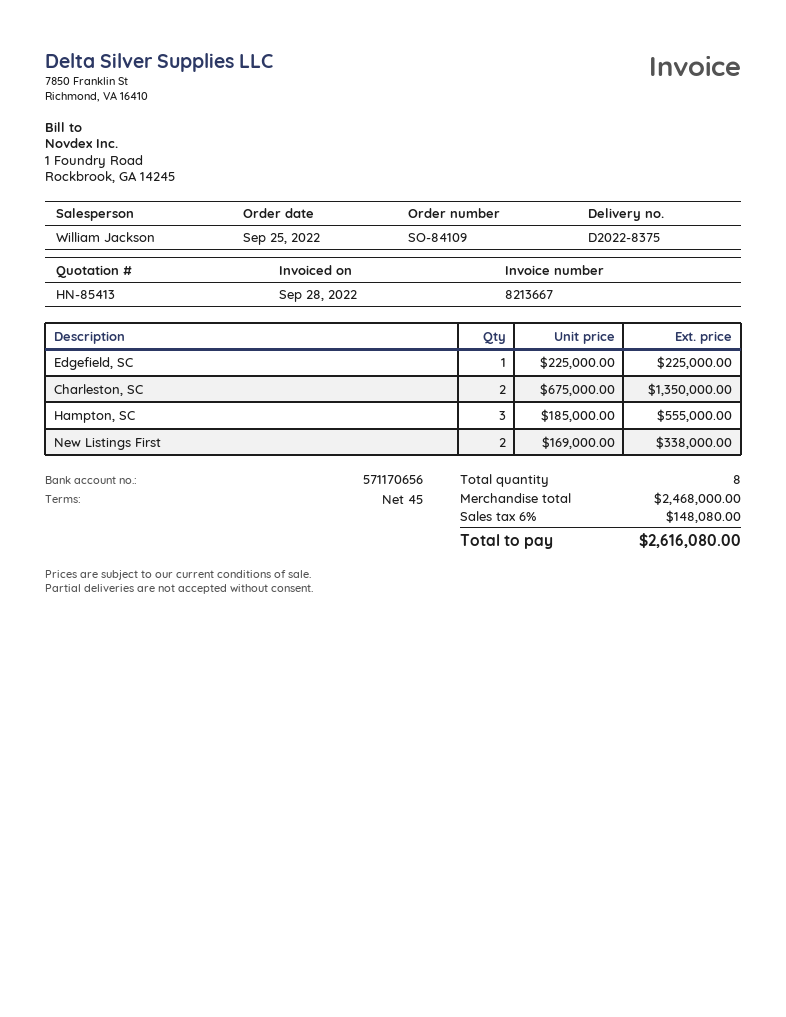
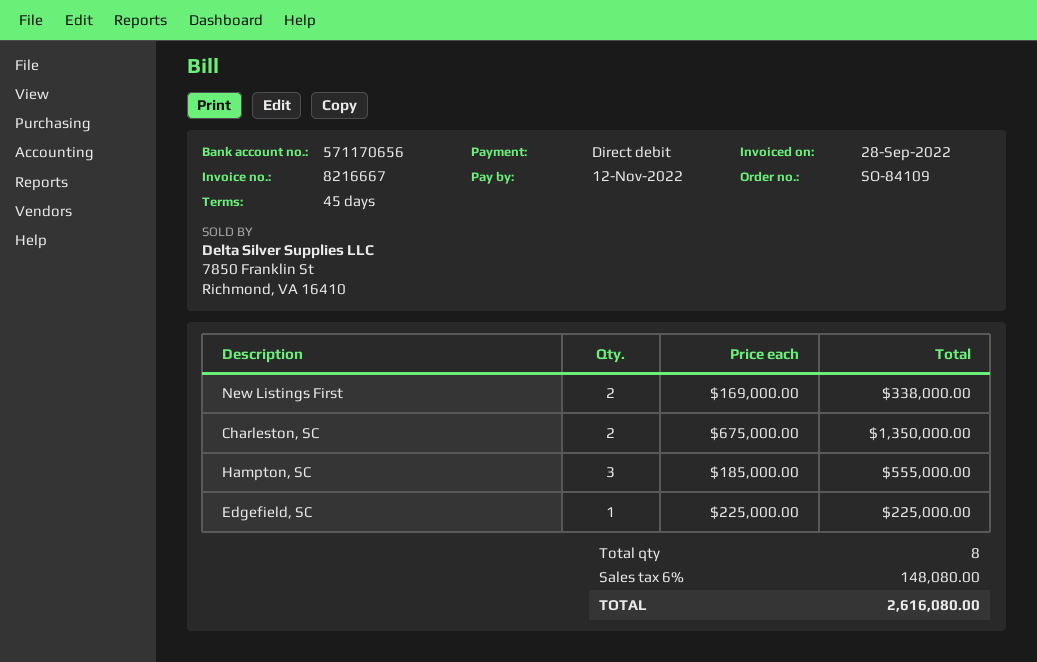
invoice number: 8213667 -> 8216667

